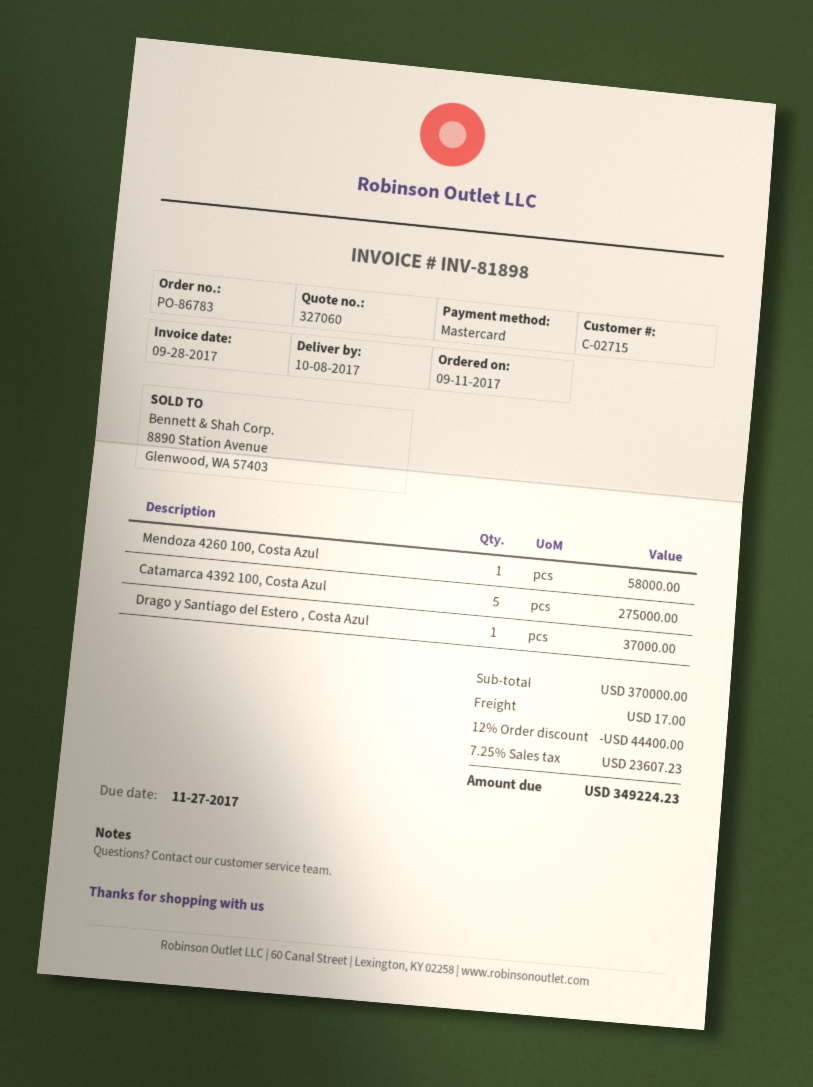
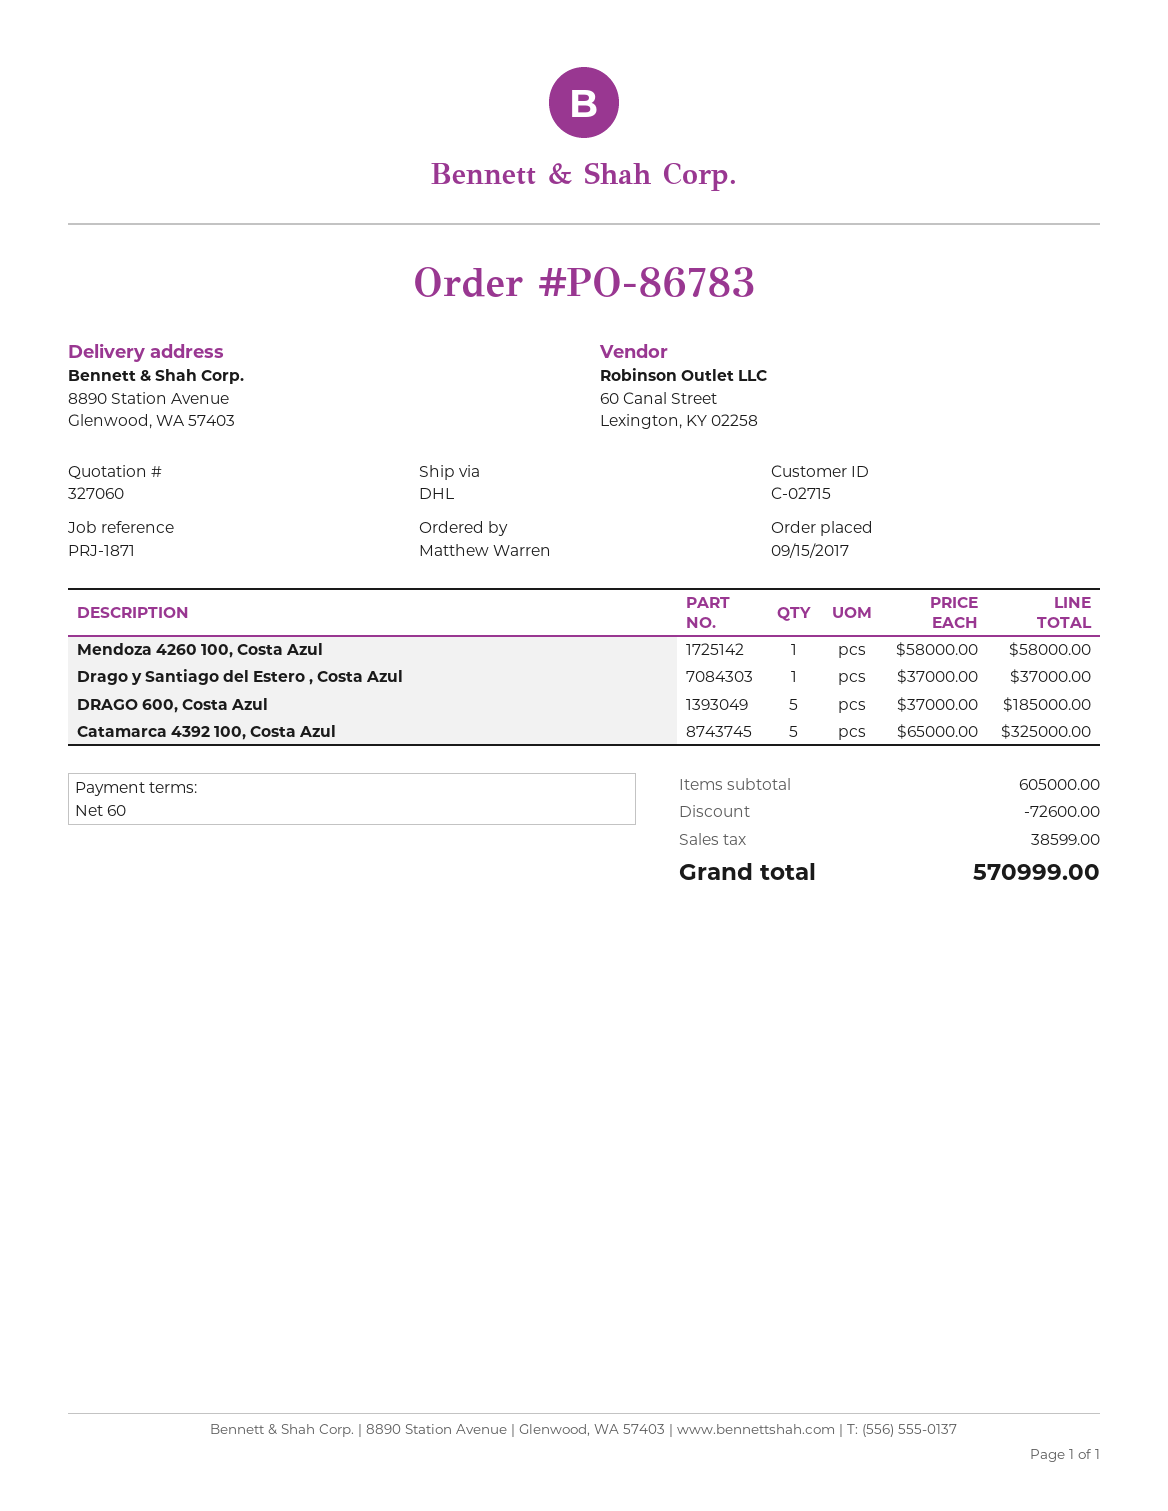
order date: 2017-09-11 -> 2017-09-15
Catamarca 4392 100, Costa Azul: 5 for 275000.00 -> 5 for 325000.00
DRAGO 600, Costa Azul: none -> 5 for 185000.00
subtotal: 370000.00 -> 605000.00
discount: 44400.00 -> 72600.00
shipping: 17.00 -> none
tax: 23607.23 -> 38599.00
total: 349224.23 -> 570999.00

